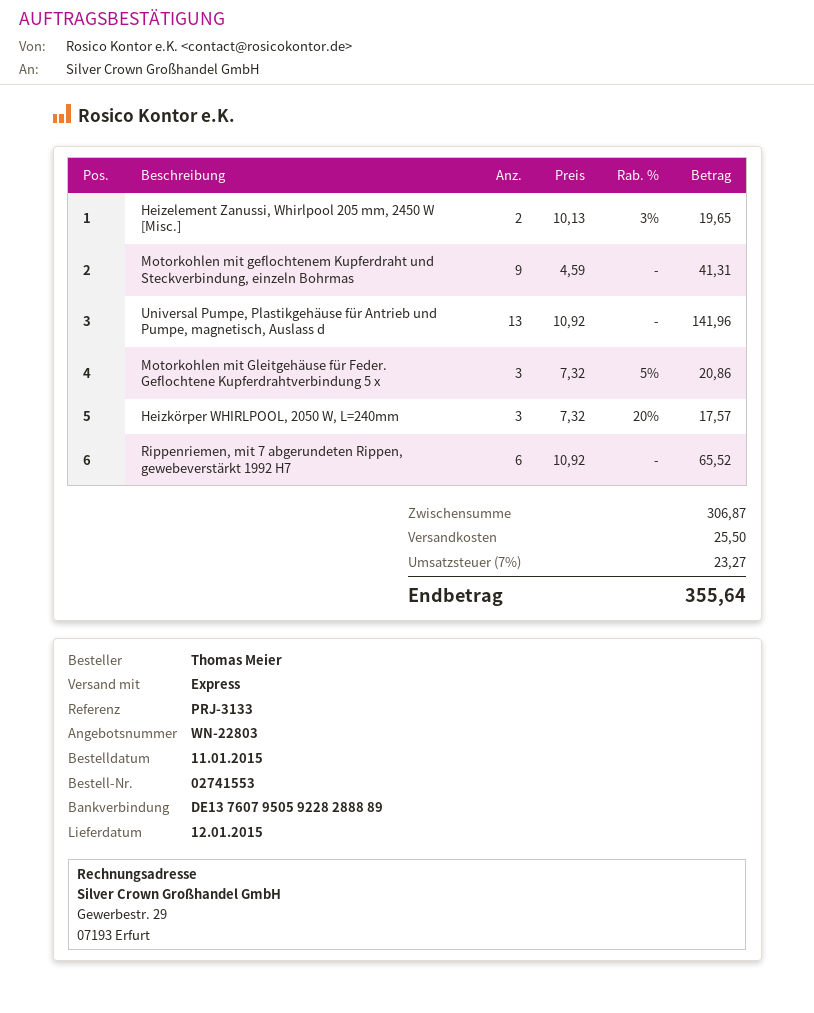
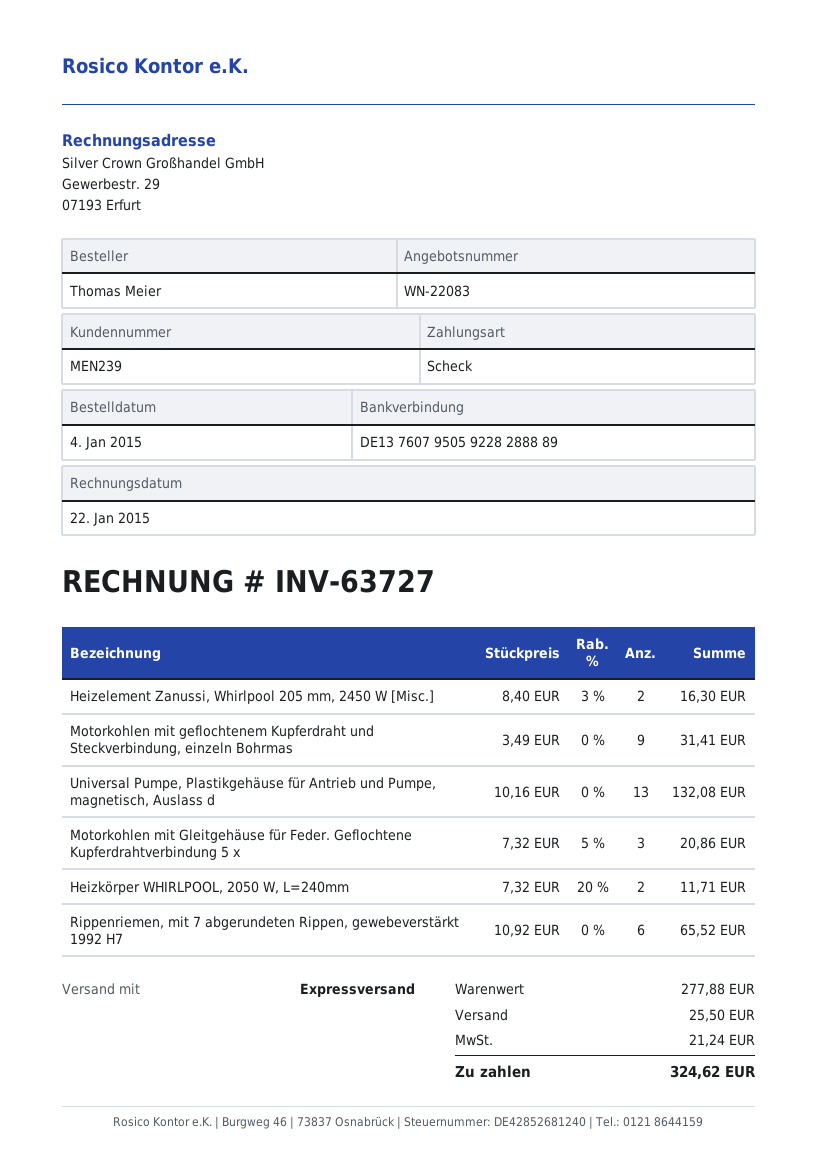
quote number: WN-22803 -> WN-22083
order date: 2015-01-11 -> 2015-01-04
Heizelement Zanussi, Whirlpool 205 mm, 2450 W [Misc.]: 2 x 10.13 - 3% = 19.65 -> 2 x 8.40 - 3% = 16.30
Motorkohlen mit geflochtenem Kupferdraht und Steckverbindung, einzeln Bohrmas: 9 x 4.59 = 41.31 -> 9 x 3.49 = 31.41
Universal Pumpe, Plastikgehäuse für Antrieb und Pumpe, magnetisch, Auslass d: 13 x 10.92 = 141.96 -> 13 x 10.16 = 132.08
Heizkörper WHIRLPOOL, 2050 W, L=240mm: 3 x 7.32 - 20% = 17.57 -> 2 x 7.32 - 20% = 11.71
subtotal: 306.87 -> 277.88
tax: 23.27 -> 21.24
total: 355.64 -> 324.62

